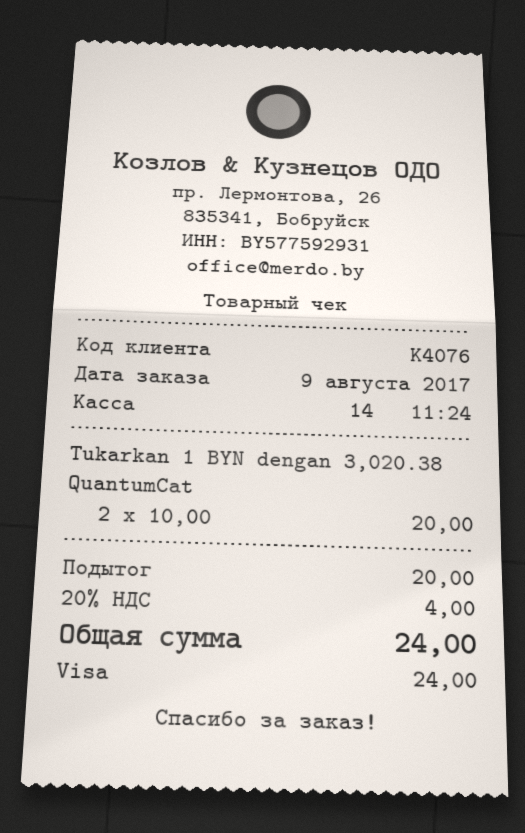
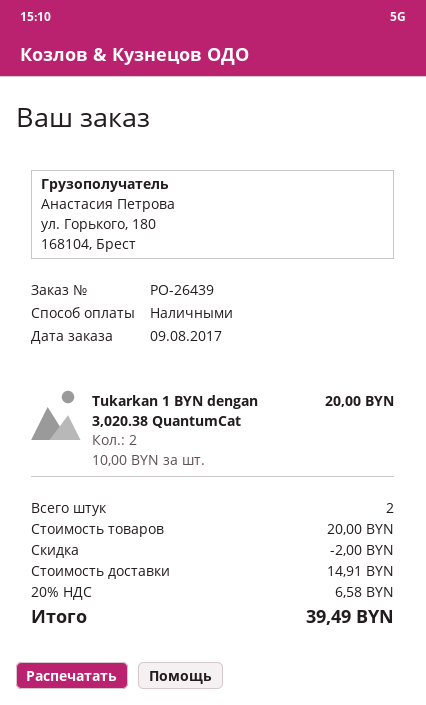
payment method: Visa -> cash
discount: none -> 2.00
shipping: none -> 14.91
tax: 20% = 4.00 -> 20% = 6.58
total: 24.00 -> 39.49

